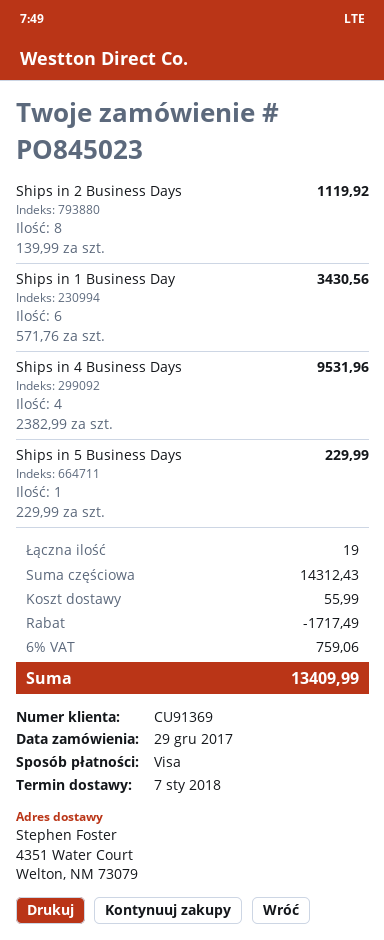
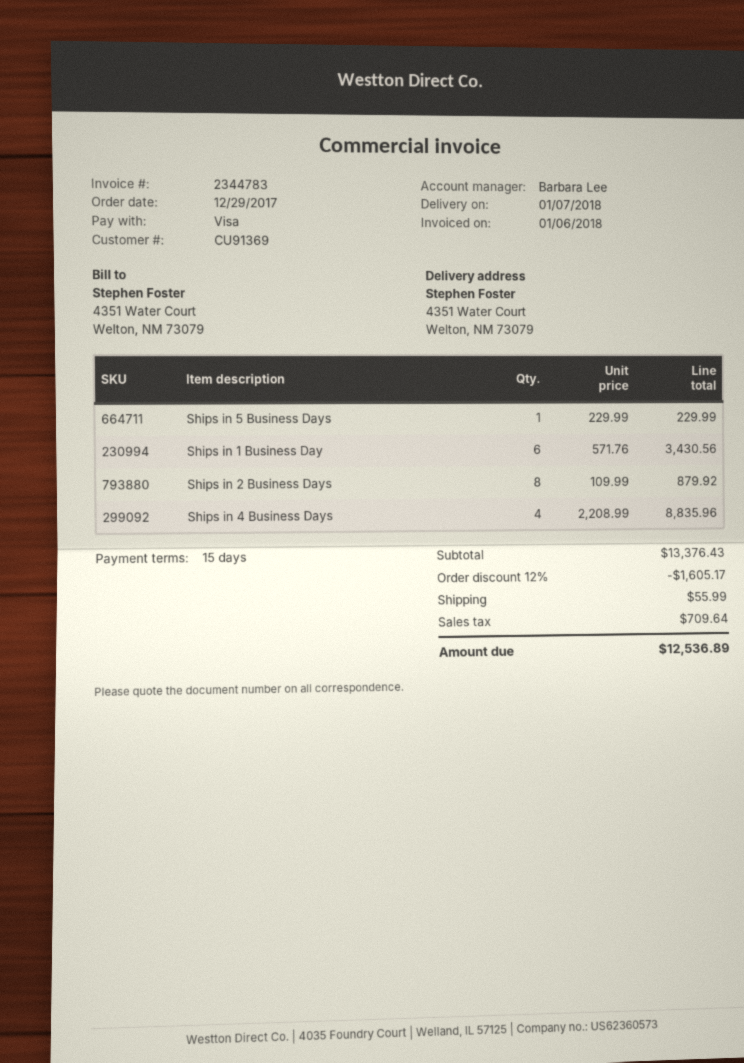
Ships in 2 Business Days: 8 x 139.99 = 1119.92 -> 8 x 109.99 = 879.92
Ships in 4 Business Days: 4 x 2382.99 = 9531.96 -> 4 x 2208.99 = 8835.96
subtotal: 14312.43 -> 13376.43
discount: 1717.49 -> 1605.17
tax: 759.06 -> 709.64
total: 13409.99 -> 12536.89

